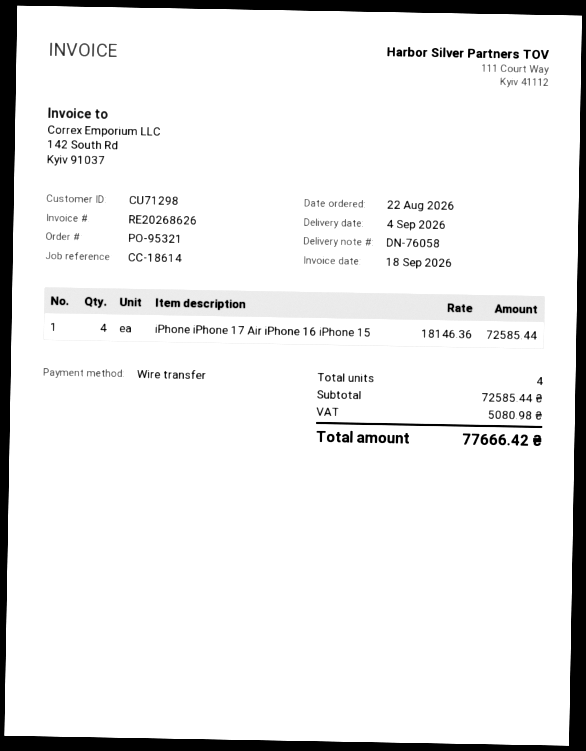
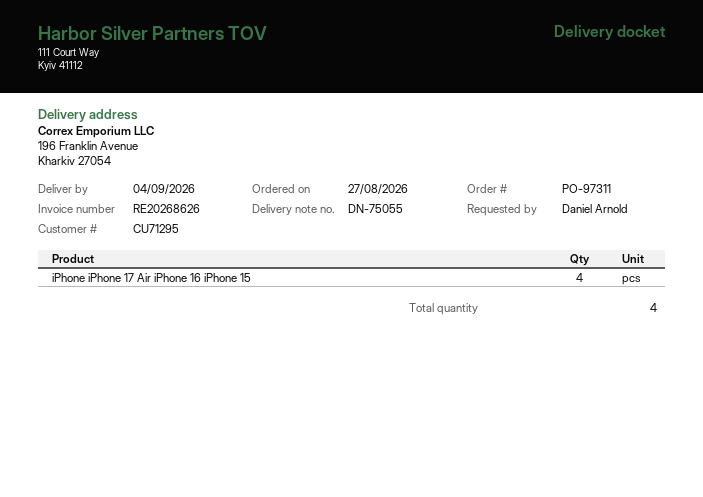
order number: PO-95321 -> PO-97311
order date: 2026-08-22 -> 2026-08-27
delivery note number: DN-76058 -> DN-75055
customer number: CU71298 -> CU71295

